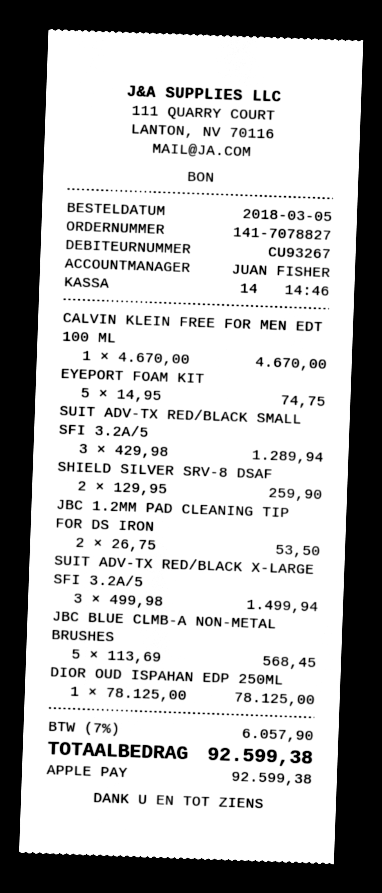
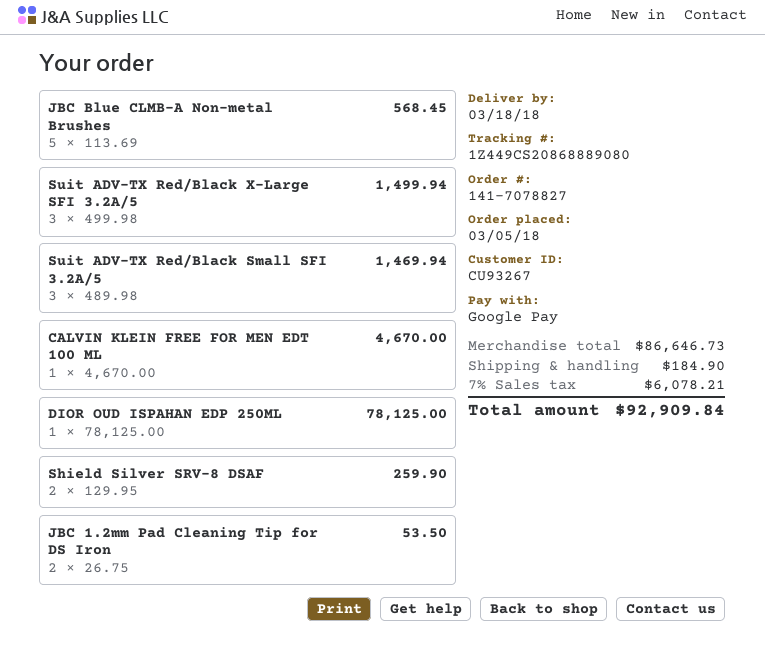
payment method: Apple Pay -> Google Pay
EYEPORT FOAM KIT: 5 x 14.95 = 74.75 -> none
SUIT ADV-TX RED/BLACK SMALL SFI 3.2A/5: 3 x 429.98 = 1289.94 -> 3 x 489.98 = 1469.94
shipping: none -> 184.90
tax: 7% = 6057.90 -> 7% = 6078.21
total: 92599.38 -> 92909.84

